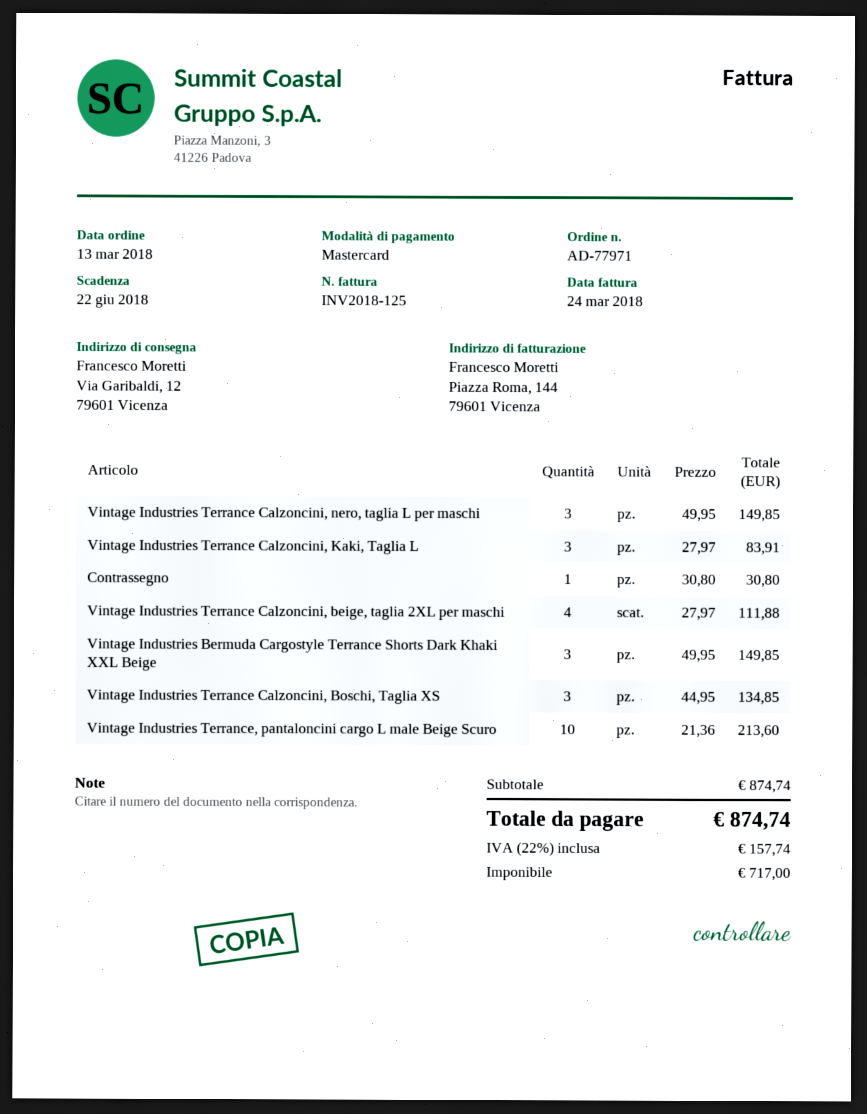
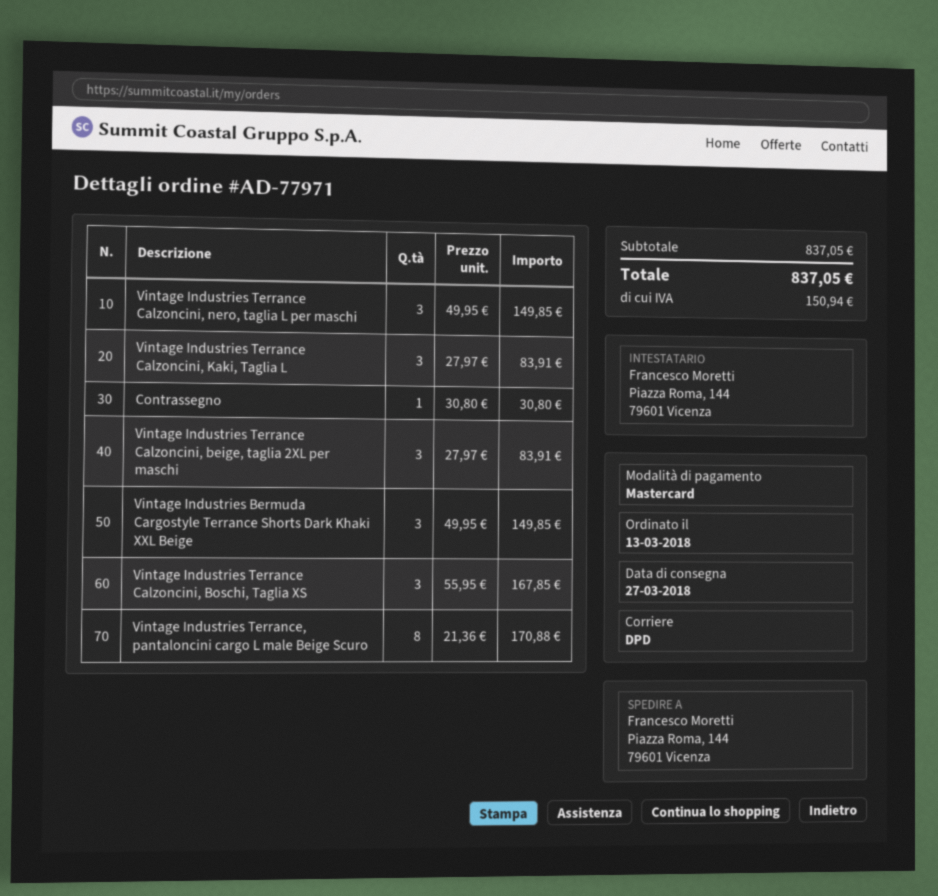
ship to: Via Garibaldi, 12, 79601 Vicenza -> Piazza Roma, 144, 79601 Vicenza
Vintage Industries Terrance Calzoncini, beige, taglia 2XL per maschi: 4 x 27.97 = 111.88 -> 3 x 27.97 = 83.91
Vintage Industries Terrance Calzoncini, Boschi, Taglia XS: 3 x 44.95 = 134.85 -> 3 x 55.95 = 167.85
Vintage Industries Terrance, pantaloncini cargo L male Beige Scuro: 10 x 21.36 = 213.60 -> 8 x 21.36 = 170.88
subtotal: 874.74 -> 837.05
tax: 157.74 -> 150.94
total: 874.74 -> 837.05

